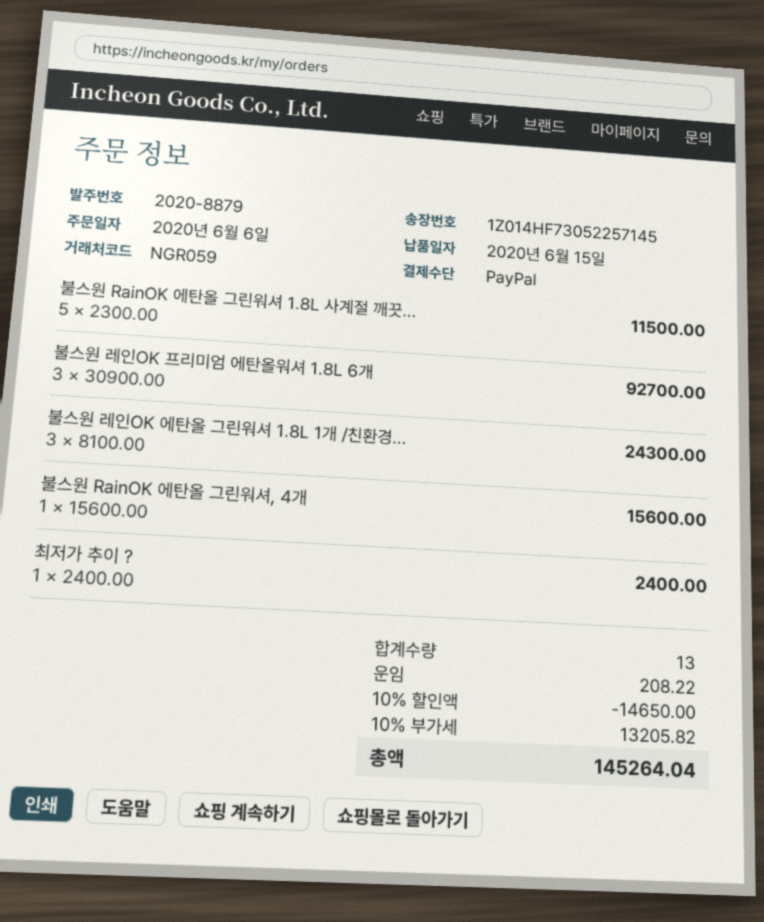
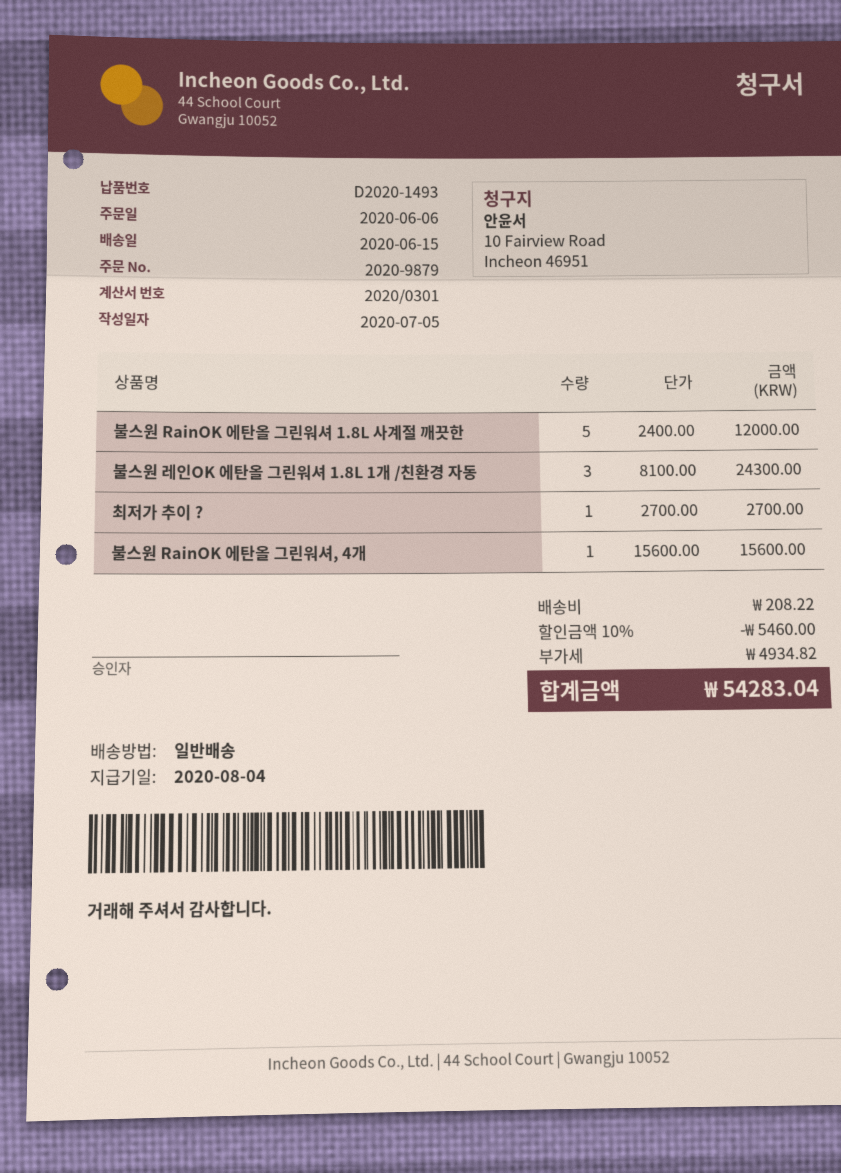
order number: 2020-8879 -> 2020-9879
불스원 RainOK 에탄올 그린워셔 1.8L 사계절 깨끗...: 5 x 2300.00 = 11500.00 -> 5 x 2400.00 = 12000.00
불스원 레인OK 프리미엄 에탄올워셔 1.8L 6개: 3 x 30900.00 = 92700.00 -> none
최저가 추이 ?: 1 x 2400.00 = 2400.00 -> 1 x 2700.00 = 2700.00
discount: 10% = 14650.00 -> 10% = 5460.00
tax: 13205.82 -> 4934.82
total: 145264.04 -> 54283.04

